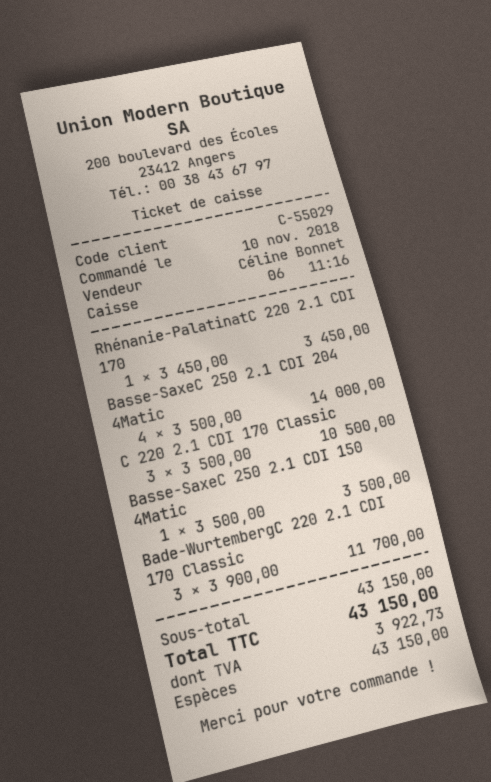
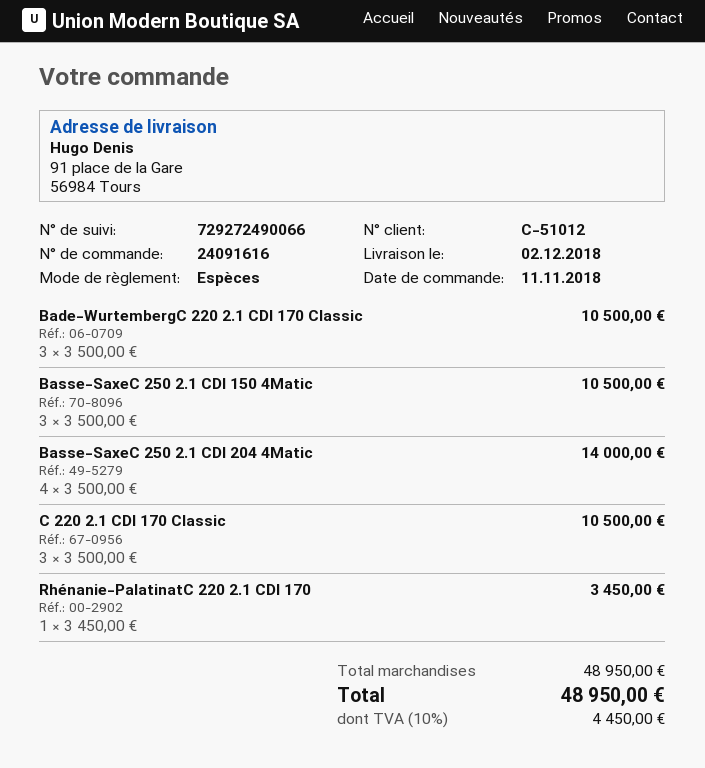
order date: 2018-11-10 -> 2018-11-11
customer number: C-55029 -> C-51012
Basse-SaxeC 250 2.1 CDI 150 4Matic: 1 x 3500.00 = 3500.00 -> 3 x 3500.00 = 10500.00
Bade-WurtembergC 220 2.1 CDI 170 Classic: 3 x 3900.00 = 11700.00 -> 3 x 3500.00 = 10500.00
subtotal: 43150.00 -> 48950.00
tax: 3922.73 -> 4450.00
total: 43150.00 -> 48950.00

